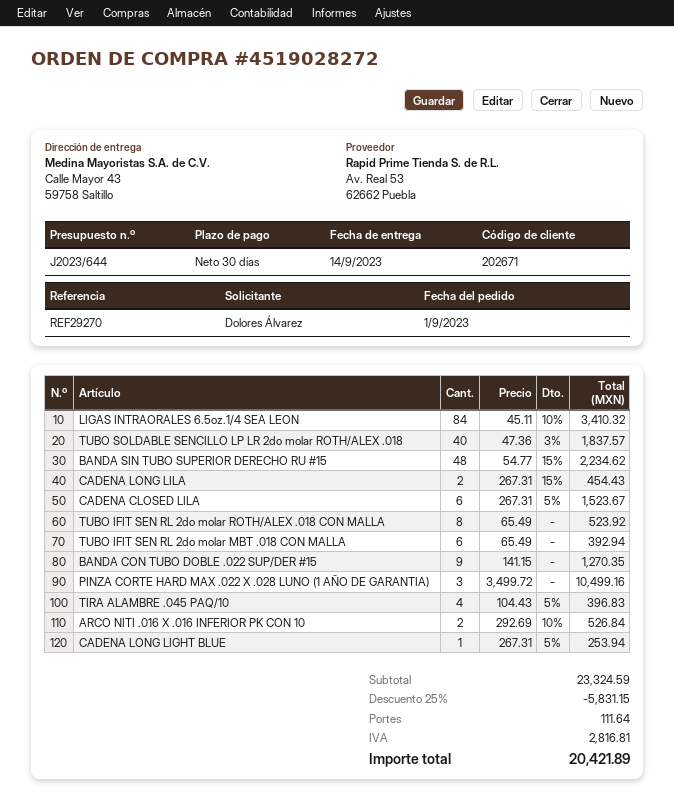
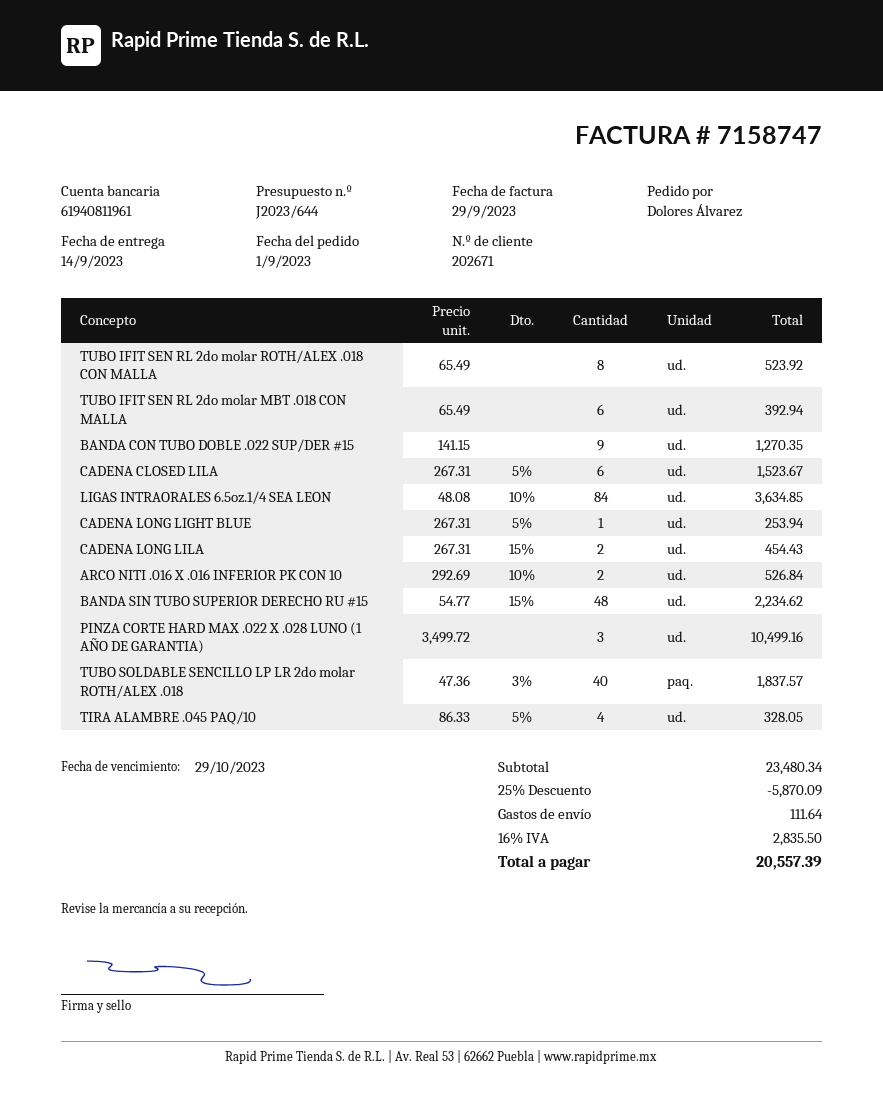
LIGAS INTRAORALES 6.5oz.1/4 SEA LEON: 84 x 45.11 - 10% = 3410.32 -> 84 x 48.08 - 10% = 3634.85
TIRA ALAMBRE .045 PAQ/10: 4 x 104.43 - 5% = 396.83 -> 4 x 86.33 - 5% = 328.05
subtotal: 23324.59 -> 23480.34
discount: 25% = 5831.15 -> 25% = 5870.09
tax: 2816.81 -> 2835.50
total: 20421.89 -> 20557.39

